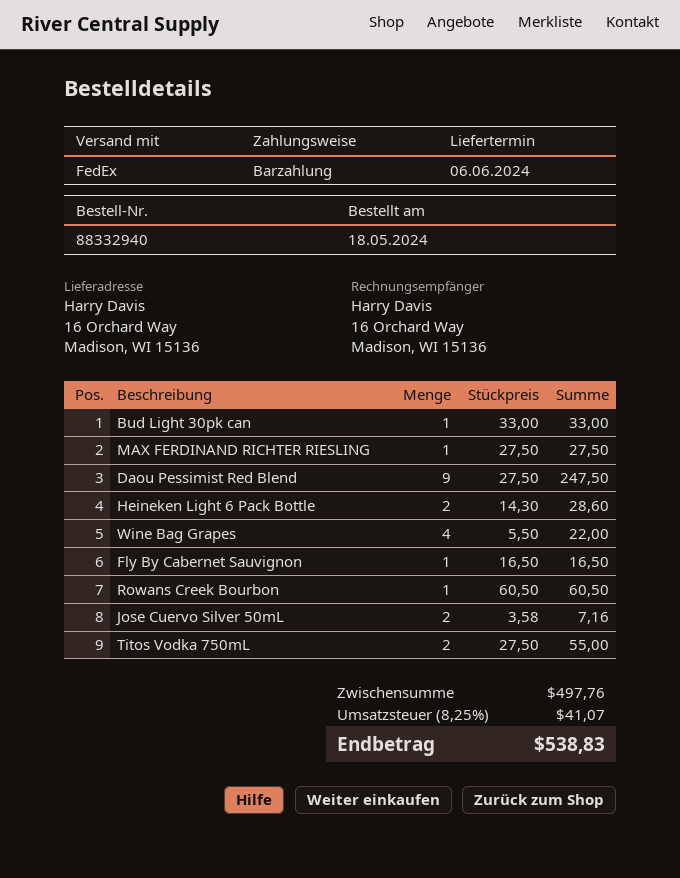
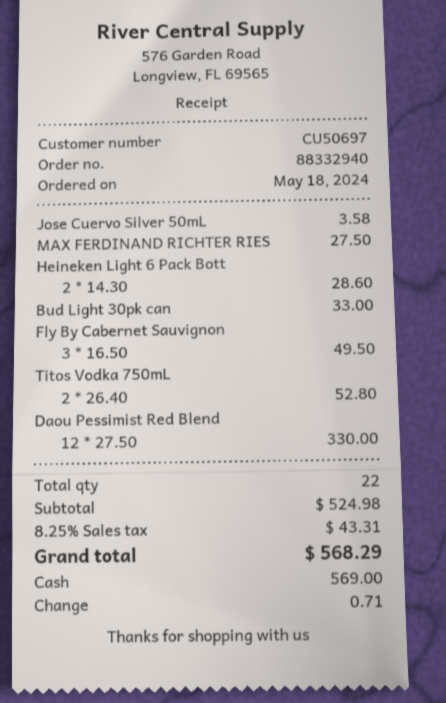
Daou Pessimist Red Blend: 9 x 27.50 = 247.50 -> 12 x 27.50 = 330.00
Wine Bag Grapes: 4 x 5.50 = 22.00 -> none
Fly By Cabernet Sauvignon: 1 x 16.50 = 16.50 -> 3 x 16.50 = 49.50
Rowans Creek Bourbon: 1 x 60.50 = 60.50 -> none
Jose Cuervo Silver 50mL: 2 x 3.58 = 7.16 -> 1 x 3.58 = 3.58
Titos Vodka 750mL: 2 x 27.50 = 55.00 -> 2 x 26.40 = 52.80
subtotal: 497.76 -> 524.98
tax: 8.25% = 41.07 -> 8.25% = 43.31
total: 538.83 -> 568.29

